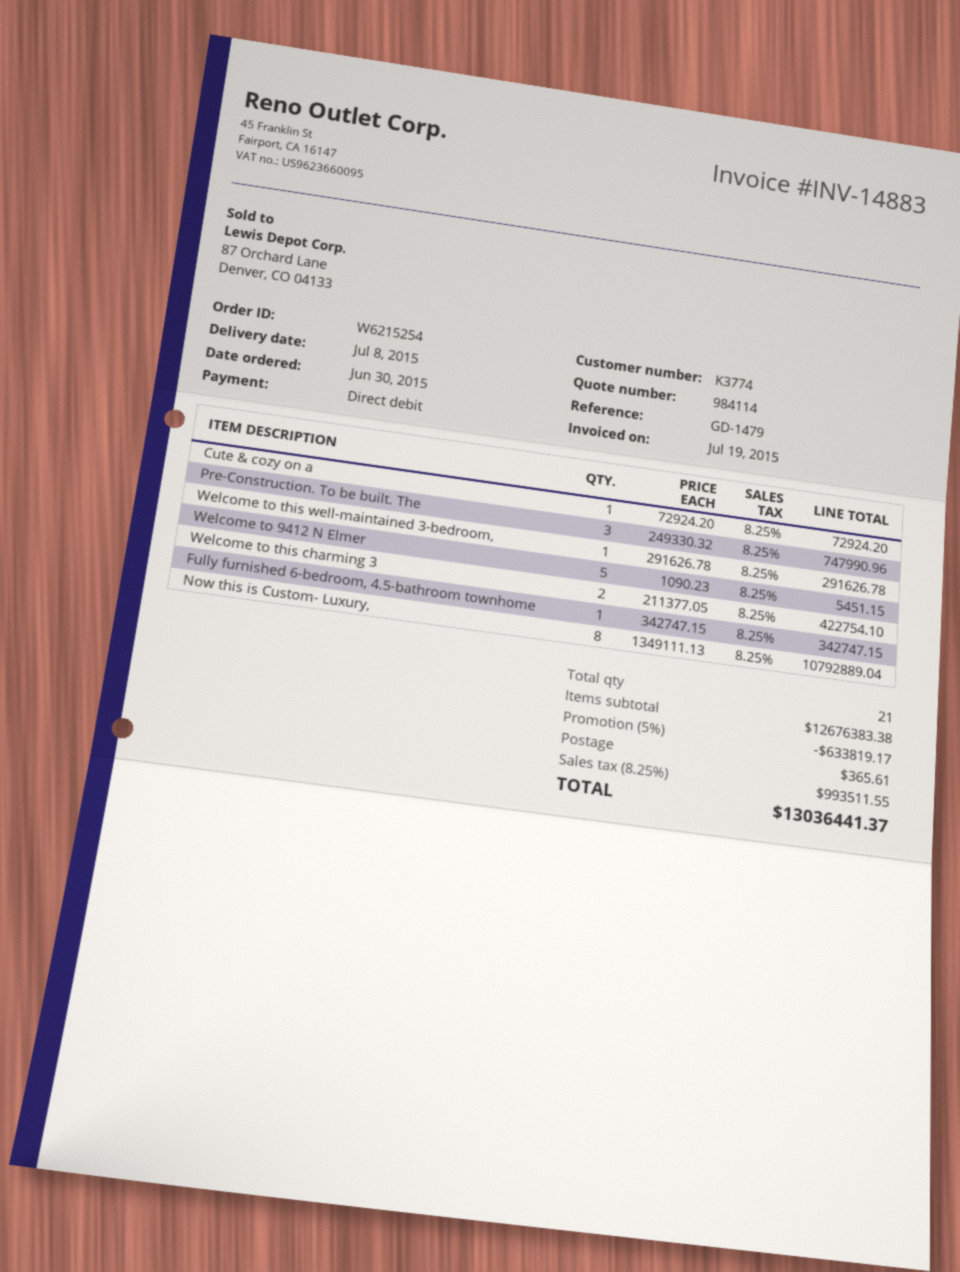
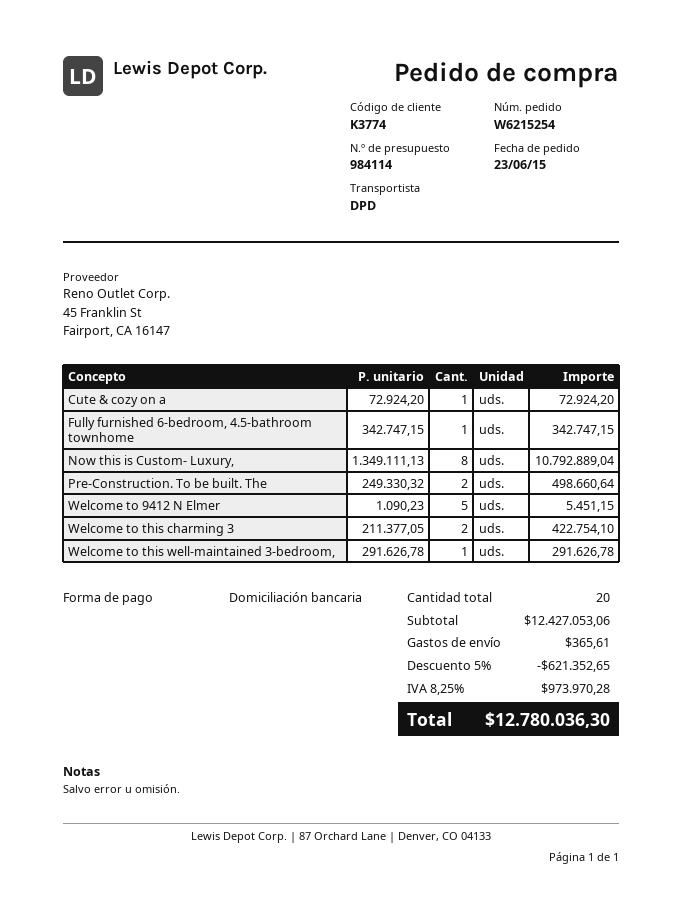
order date: 2015-06-30 -> 2015-06-23
Pre-Construction. To be built. The: 3 x 249330.32 = 747990.96 -> 2 x 249330.32 = 498660.64
total quantity: 21 -> 20
subtotal: 12676383.38 -> 12427053.06
discount: 5% = 633819.17 -> 5% = 621352.65
tax: 8.25% = 993511.55 -> 8.25% = 973970.28
total: 13036441.37 -> 12780036.30

